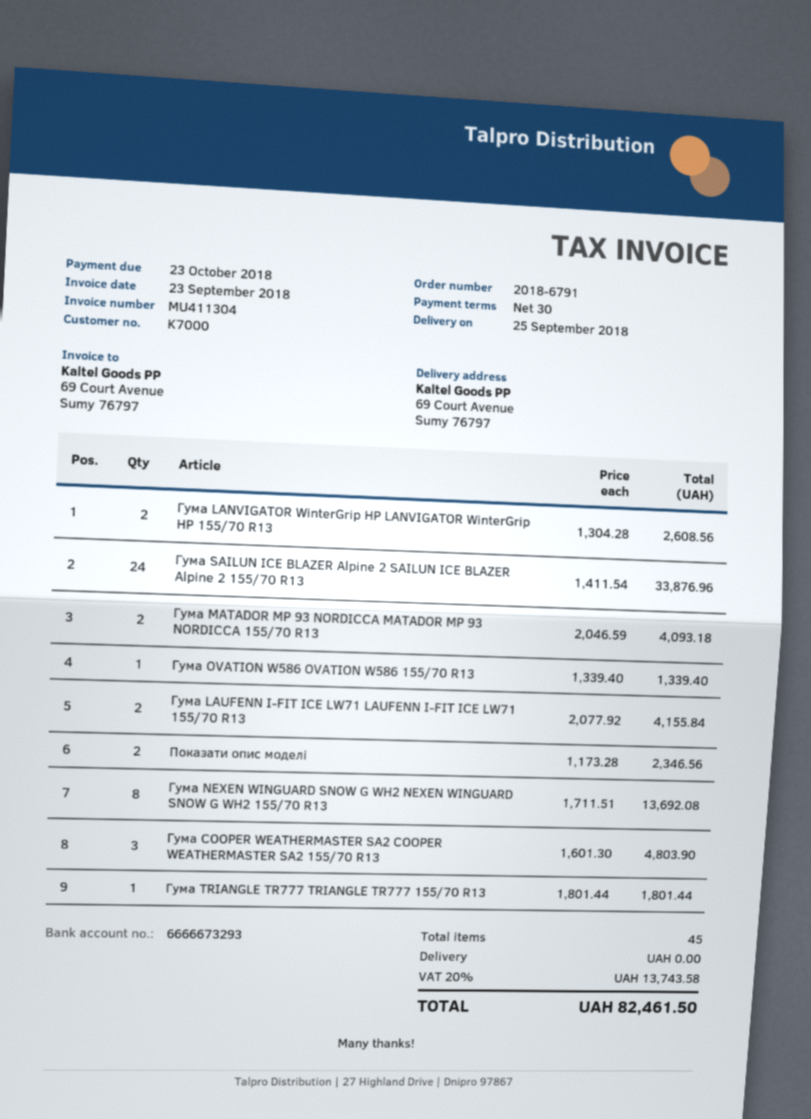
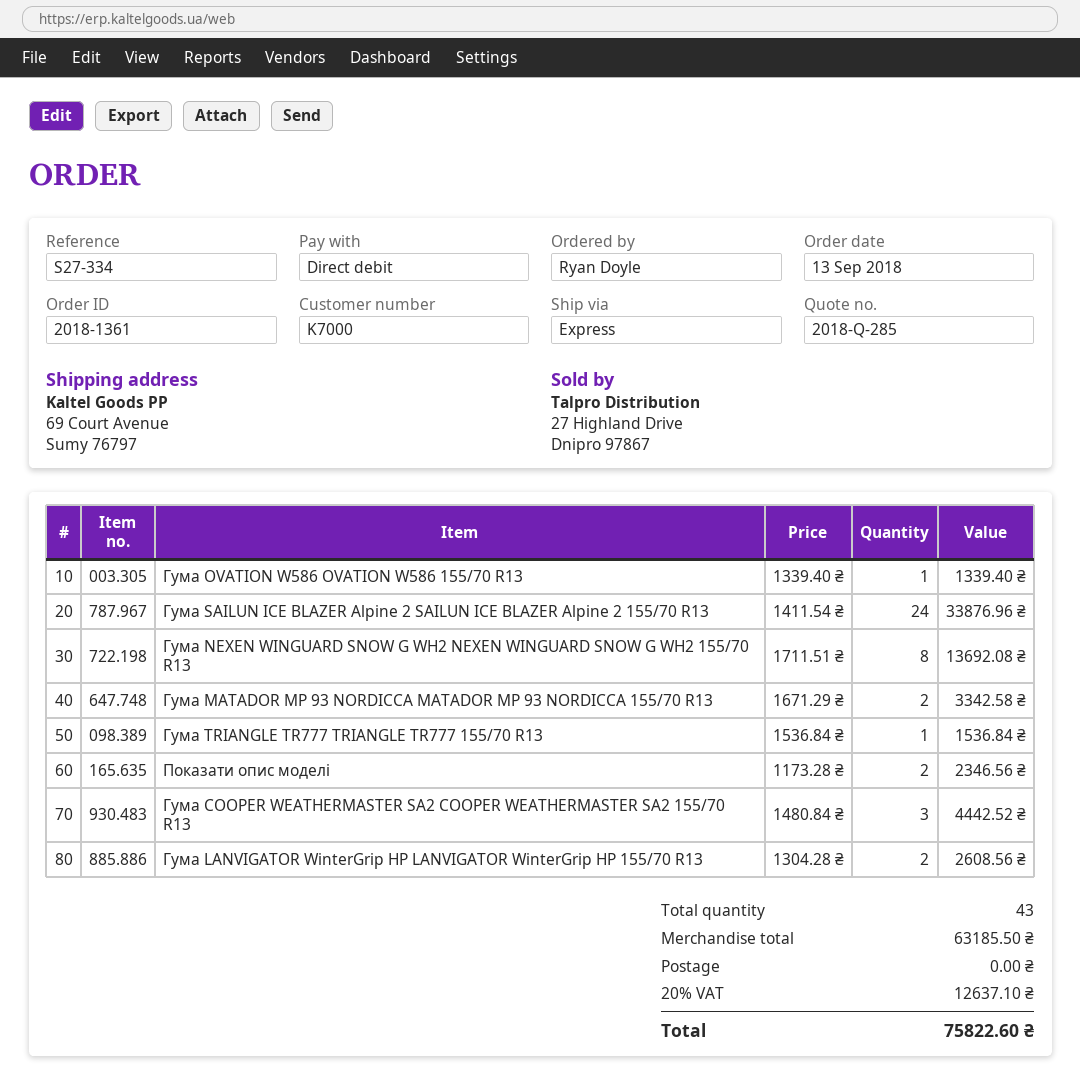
order number: 2018-6791 -> 2018-1361
Гума MATADOR MP 93 NORDICCA MATADOR MP 93 NORDICCA 155/70 R13: 2 x 2046.59 = 4093.18 -> 2 x 1671.29 = 3342.58
Гума LAUFENN I-FIT ICE LW71 LAUFENN I-FIT ICE LW71 155/70 R13: 2 x 2077.92 = 4155.84 -> none
Гума COOPER WEATHERMASTER SA2 COOPER WEATHERMASTER SA2 155/70 R13: 3 x 1601.30 = 4803.90 -> 3 x 1480.84 = 4442.52
Гума TRIANGLE TR777 TRIANGLE TR777 155/70 R13: 1 x 1801.44 = 1801.44 -> 1 x 1536.84 = 1536.84
total quantity: 45 -> 43
tax: 20% = 13743.58 -> 20% = 12637.10
total: 82461.50 -> 75822.60

